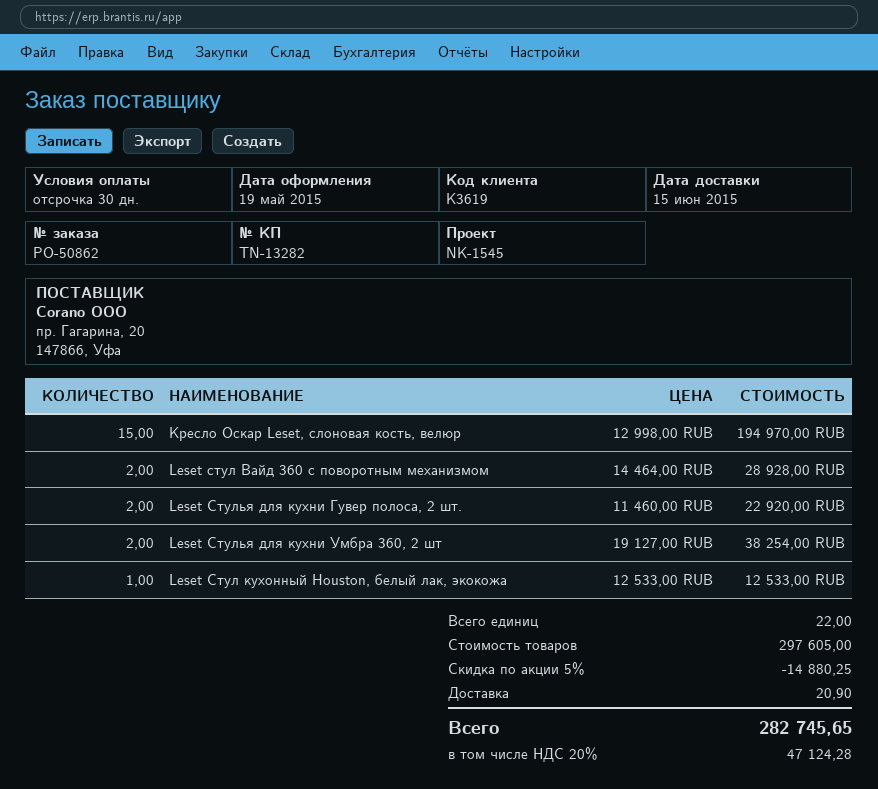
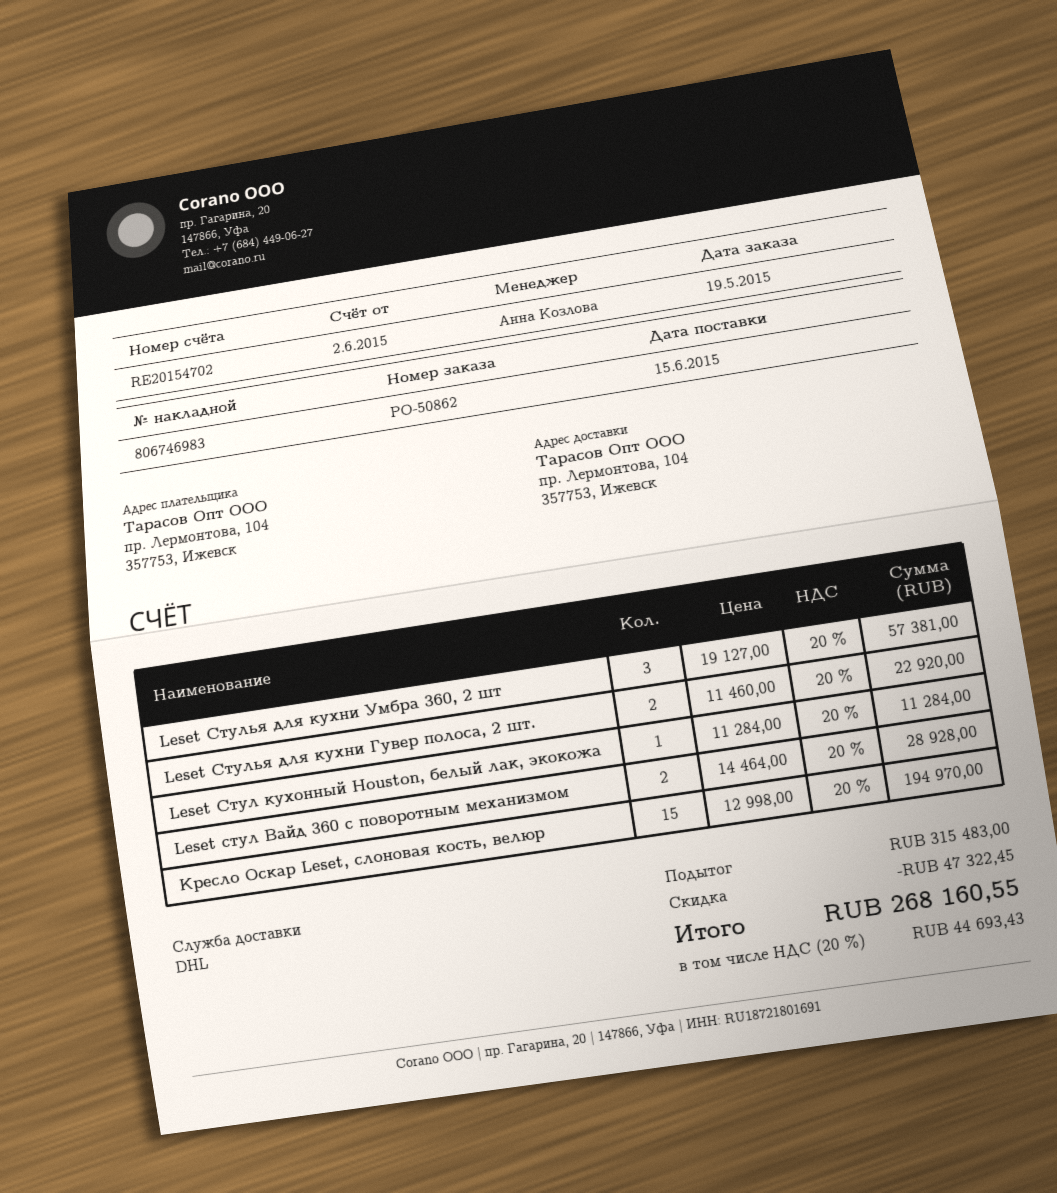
Leset Стулья для кухни Умбра 360, 2 шт: 2 x 19127.00 = 38254.00 -> 3 x 19127.00 = 57381.00
Leset Стул кухонный Houston, белый лак, экокожа: 1 x 12533.00 = 12533.00 -> 1 x 11284.00 = 11284.00
subtotal: 297605.00 -> 315483.00
discount: 14880.25 -> 47322.45
shipping: 20.90 -> none
tax: 20% = 47124.28 -> 20% = 44693.43
total: 282745.65 -> 268160.55

